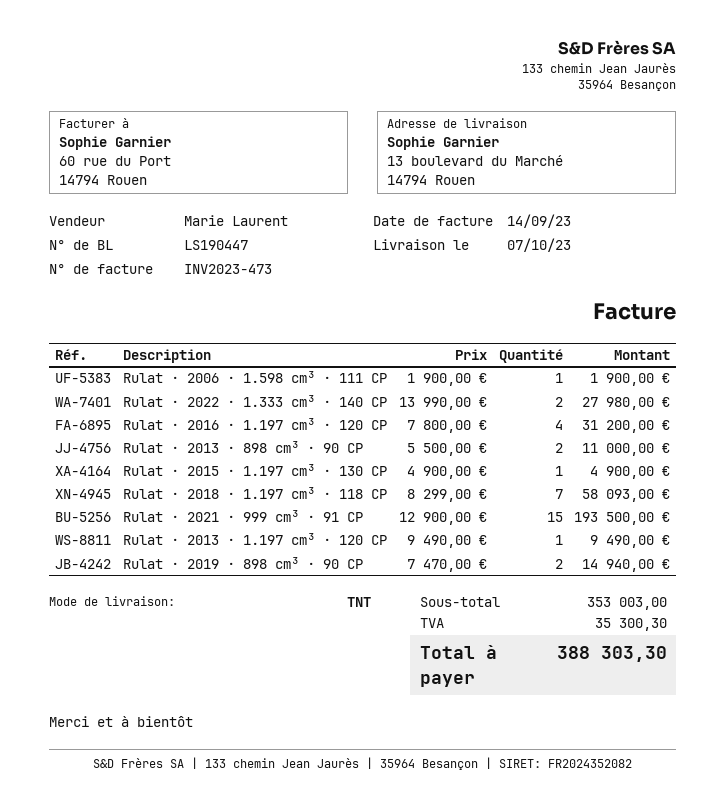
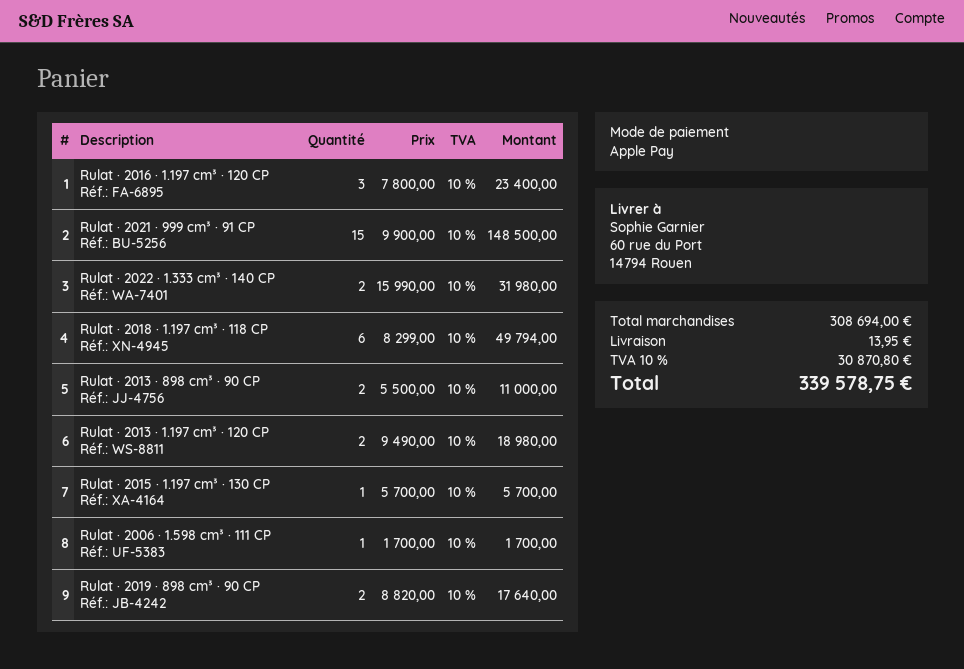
ship to: 13 boulevard du Marché, 14794 Rouen -> 60 rue du Port, 14794 Rouen
Rulat · 2006 · 1.598 cm³ · 111 CP: 1 x 1900.00 = 1900.00 -> 1 x 1700.00 = 1700.00
Rulat · 2022 · 1.333 cm³ · 140 CP: 2 x 13990.00 = 27980.00 -> 2 x 15990.00 = 31980.00
Rulat · 2016 · 1.197 cm³ · 120 CP: 4 x 7800.00 = 31200.00 -> 3 x 7800.00 = 23400.00
Rulat · 2015 · 1.197 cm³ · 130 CP: 1 x 4900.00 = 4900.00 -> 1 x 5700.00 = 5700.00
Rulat · 2018 · 1.197 cm³ · 118 CP: 7 x 8299.00 = 58093.00 -> 6 x 8299.00 = 49794.00
Rulat · 2021 · 999 cm³ · 91 CP: 15 x 12900.00 = 193500.00 -> 15 x 9900.00 = 148500.00
Rulat · 2013 · 1.197 cm³ · 120 CP: 1 x 9490.00 = 9490.00 -> 2 x 9490.00 = 18980.00
Rulat · 2019 · 898 cm³ · 90 CP: 2 x 7470.00 = 14940.00 -> 2 x 8820.00 = 17640.00
subtotal: 353003.00 -> 308694.00
shipping: none -> 13.95
tax: 35300.30 -> 30870.80
total: 388303.30 -> 339578.75

